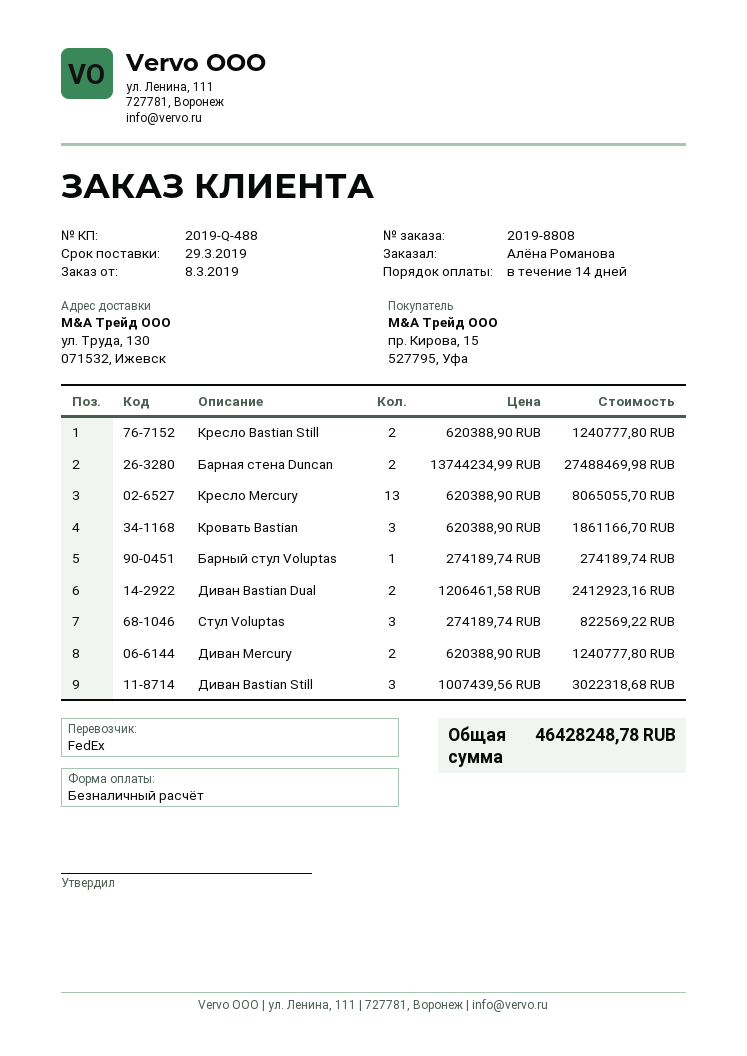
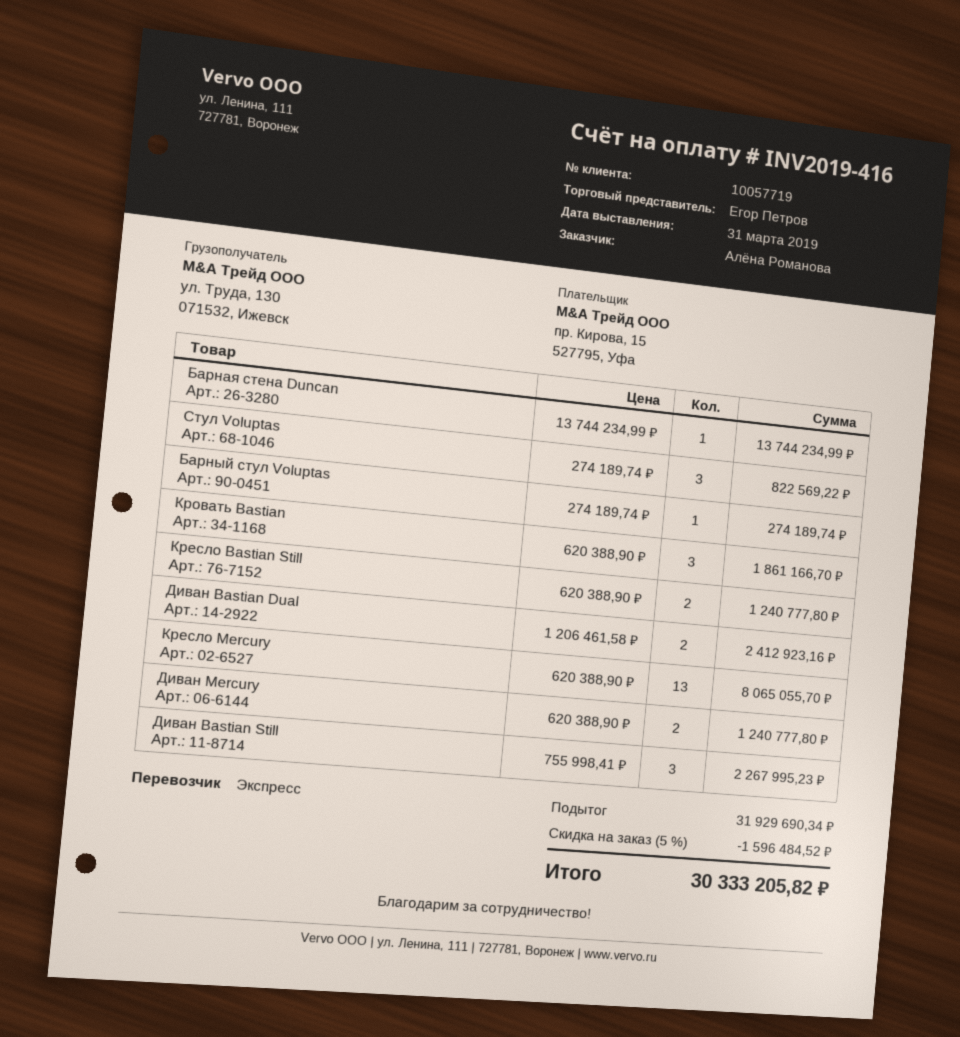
shipping method: FedEx -> express
Барная стена Duncan: 2 x 13744234.99 = 27488469.98 -> 1 x 13744234.99 = 13744234.99
Диван Bastian Still: 3 x 1007439.56 = 3022318.68 -> 3 x 755998.41 = 2267995.23
discount: none -> 5% = 1596484.52
total: 46428248.78 -> 30333205.82

